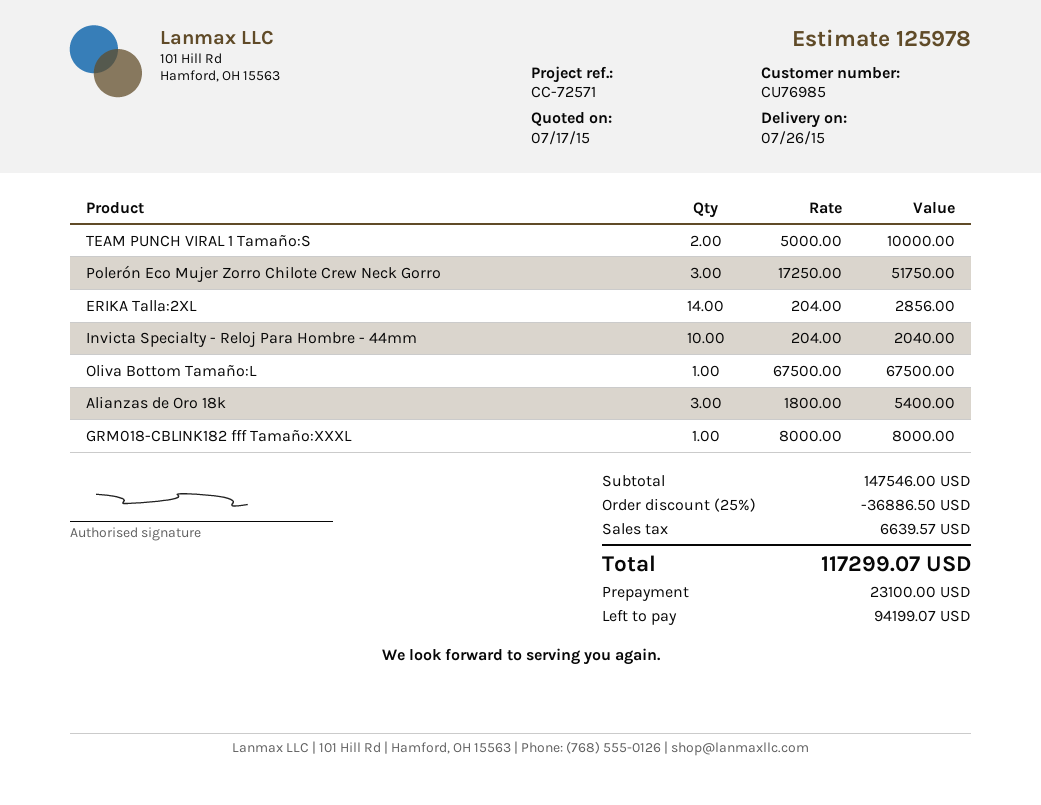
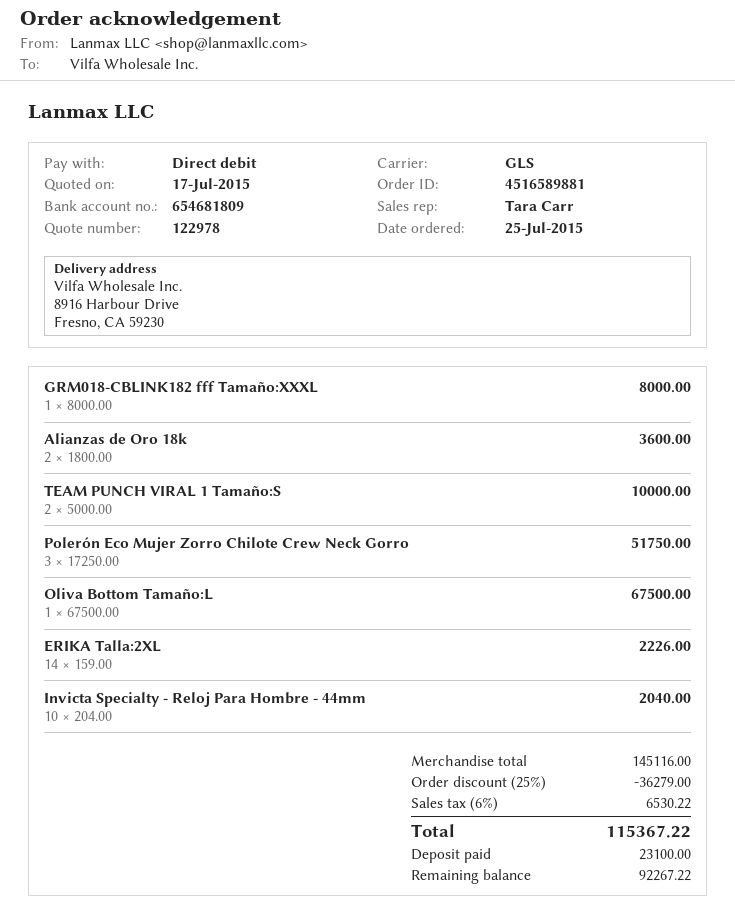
quote number: 125978 -> 122978
ERIKA Talla:2XL: 14 x 204.00 = 2856.00 -> 14 x 159.00 = 2226.00
Alianzas de Oro 18k: 3 x 1800.00 = 5400.00 -> 2 x 1800.00 = 3600.00
subtotal: 147546.00 -> 145116.00
discount: 25% = 36886.50 -> 25% = 36279.00
tax: 6639.57 -> 6530.22
total: 117299.07 -> 115367.22
balance: 94199.07 -> 92267.22

